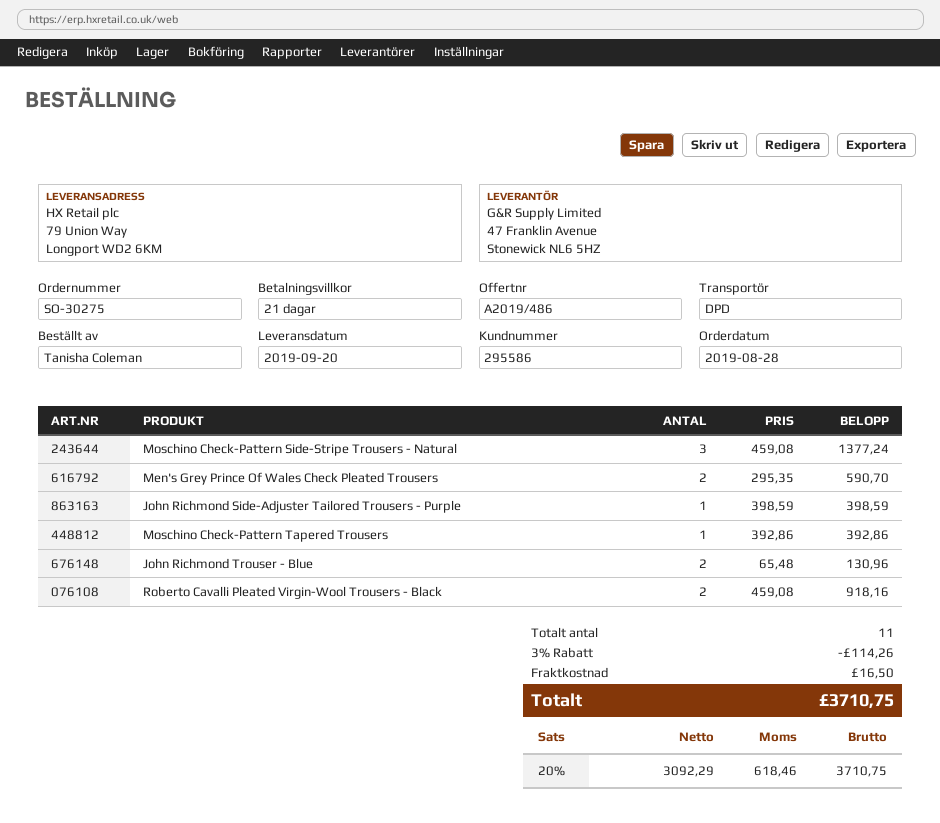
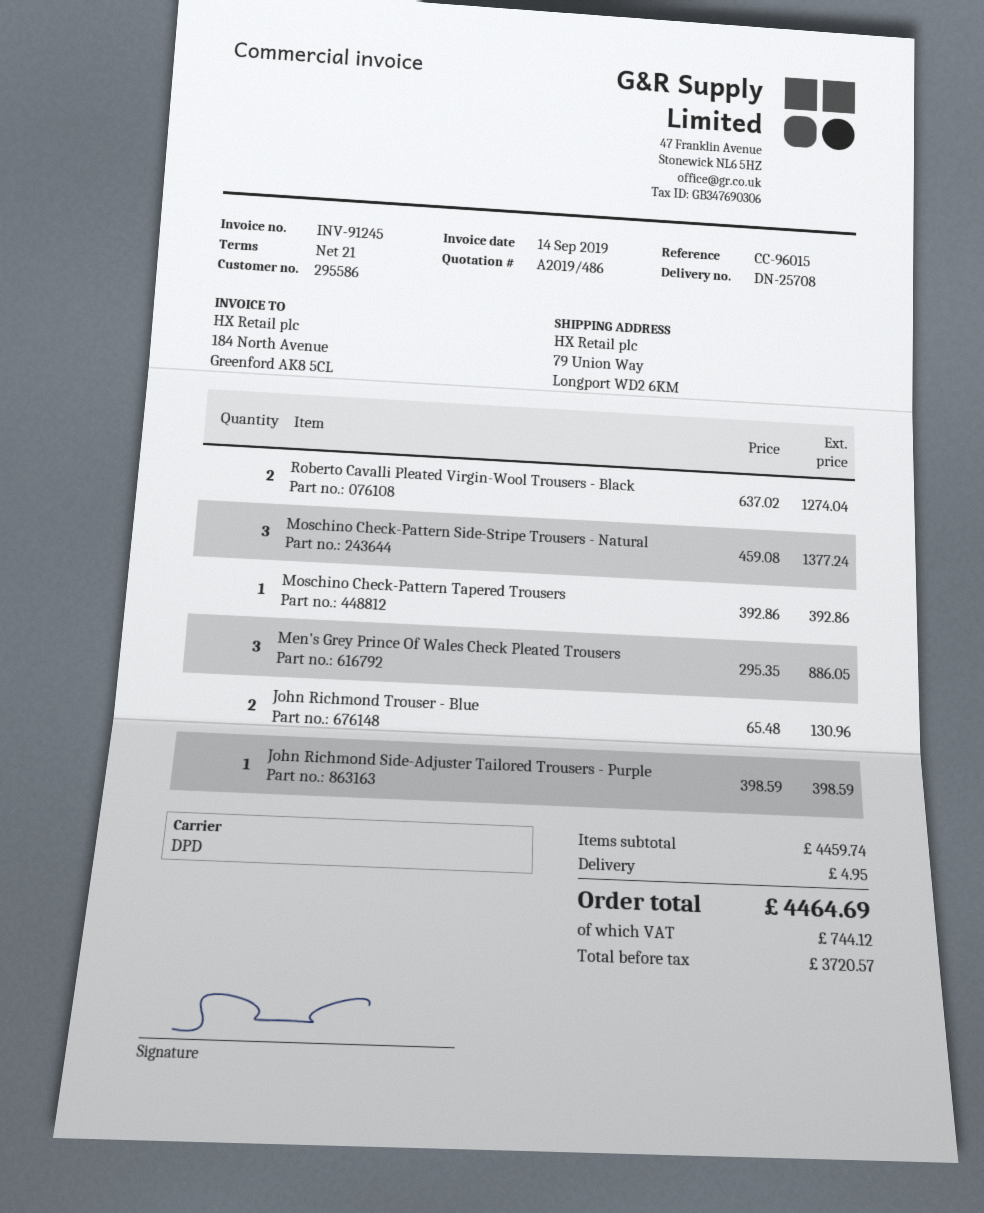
Men's Grey Prince Of Wales Check Pleated Trousers: 2 x 295.35 = 590.70 -> 3 x 295.35 = 886.05
Roberto Cavalli Pleated Virgin-Wool Trousers - Black: 2 x 459.08 = 918.16 -> 2 x 637.02 = 1274.04
discount: 3% = 114.26 -> none
shipping: 16.50 -> 4.95
net: 3092.29 -> 3720.57
tax: 618.46 -> 744.12
total: 3710.75 -> 4464.69

